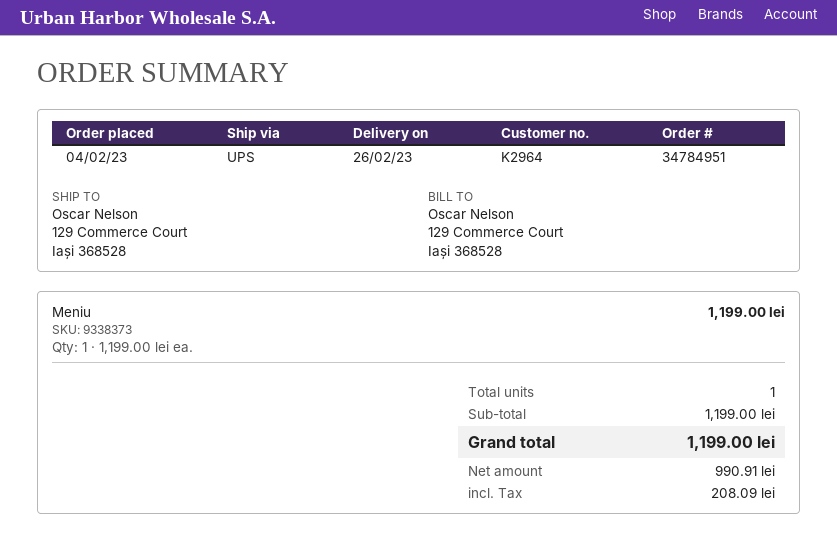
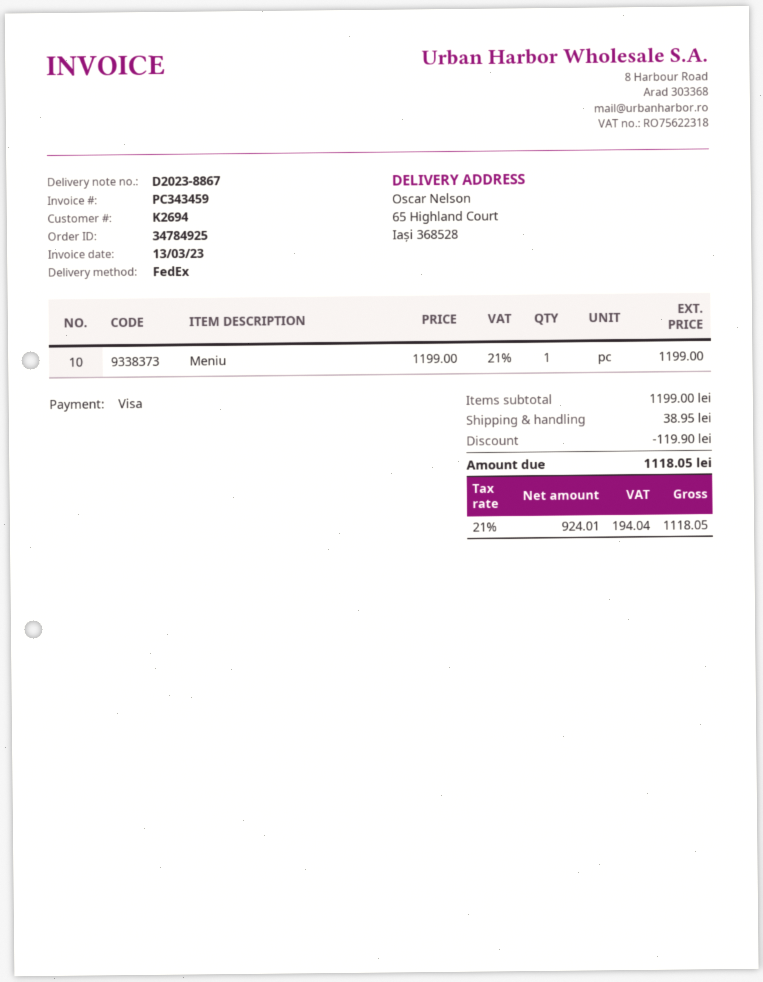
order number: 34784951 -> 34784925
customer number: K2964 -> K2694
shipping method: UPS -> FedEx
ship to: 129 Commerce Court, Iași 368528 -> 65 Highland Court, Iași 368528
discount: none -> 119.90
shipping: none -> 38.95
net: 990.91 -> 924.01
tax: 208.09 -> 194.04
total: 1199.00 -> 1118.05

